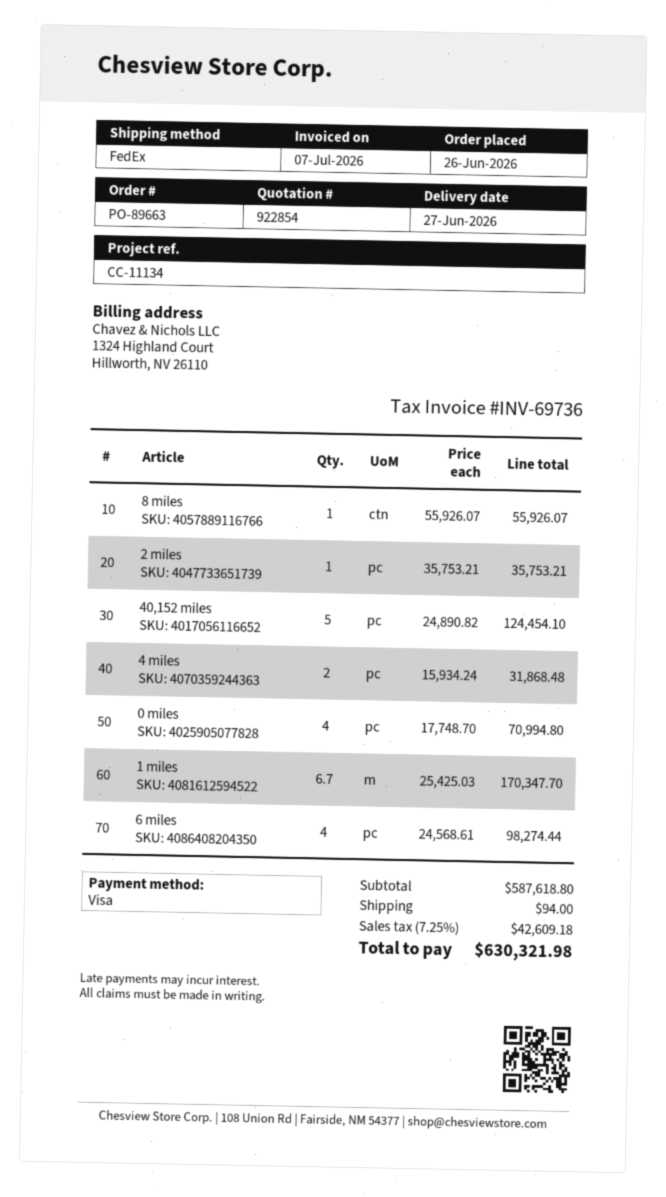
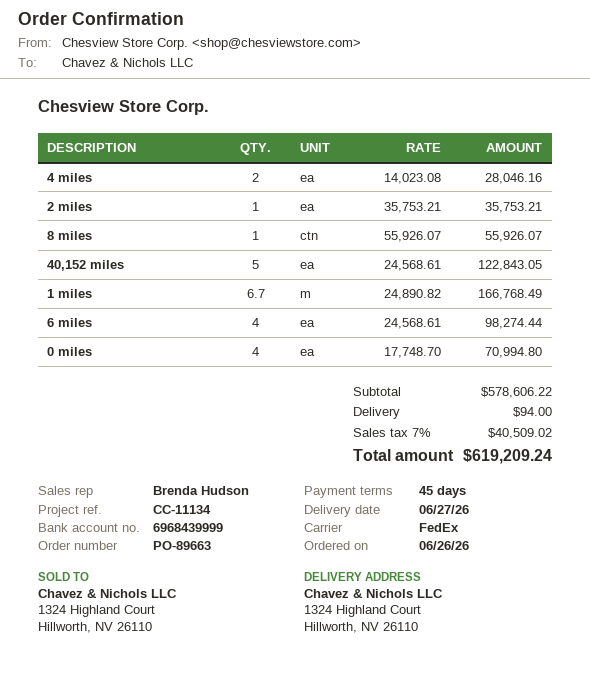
40,152 miles: 5 x 24890.82 = 124454.10 -> 5 x 24568.61 = 122843.05
4 miles: 2 x 15934.24 = 31868.48 -> 2 x 14023.08 = 28046.16
1 miles: 6.7 x 25425.03 = 170347.70 -> 6.7 x 24890.82 = 166768.49
subtotal: 587618.80 -> 578606.22
tax: 7.25% = 42609.18 -> 7% = 40509.02
total: 630321.98 -> 619209.24

